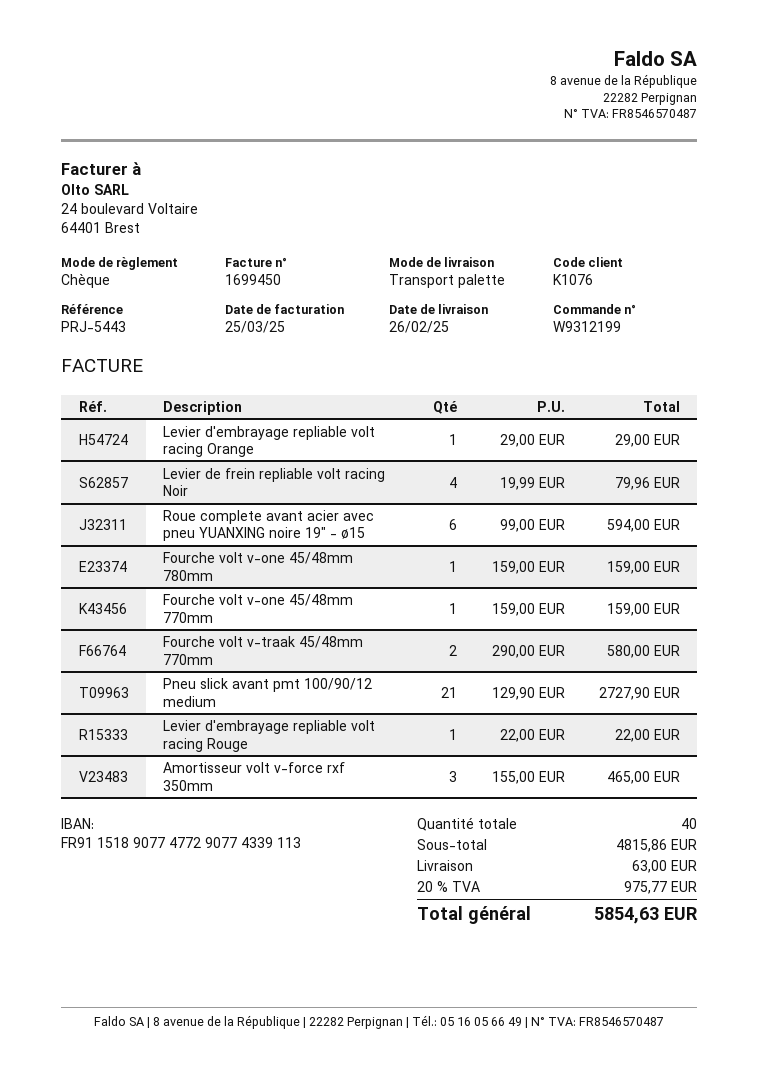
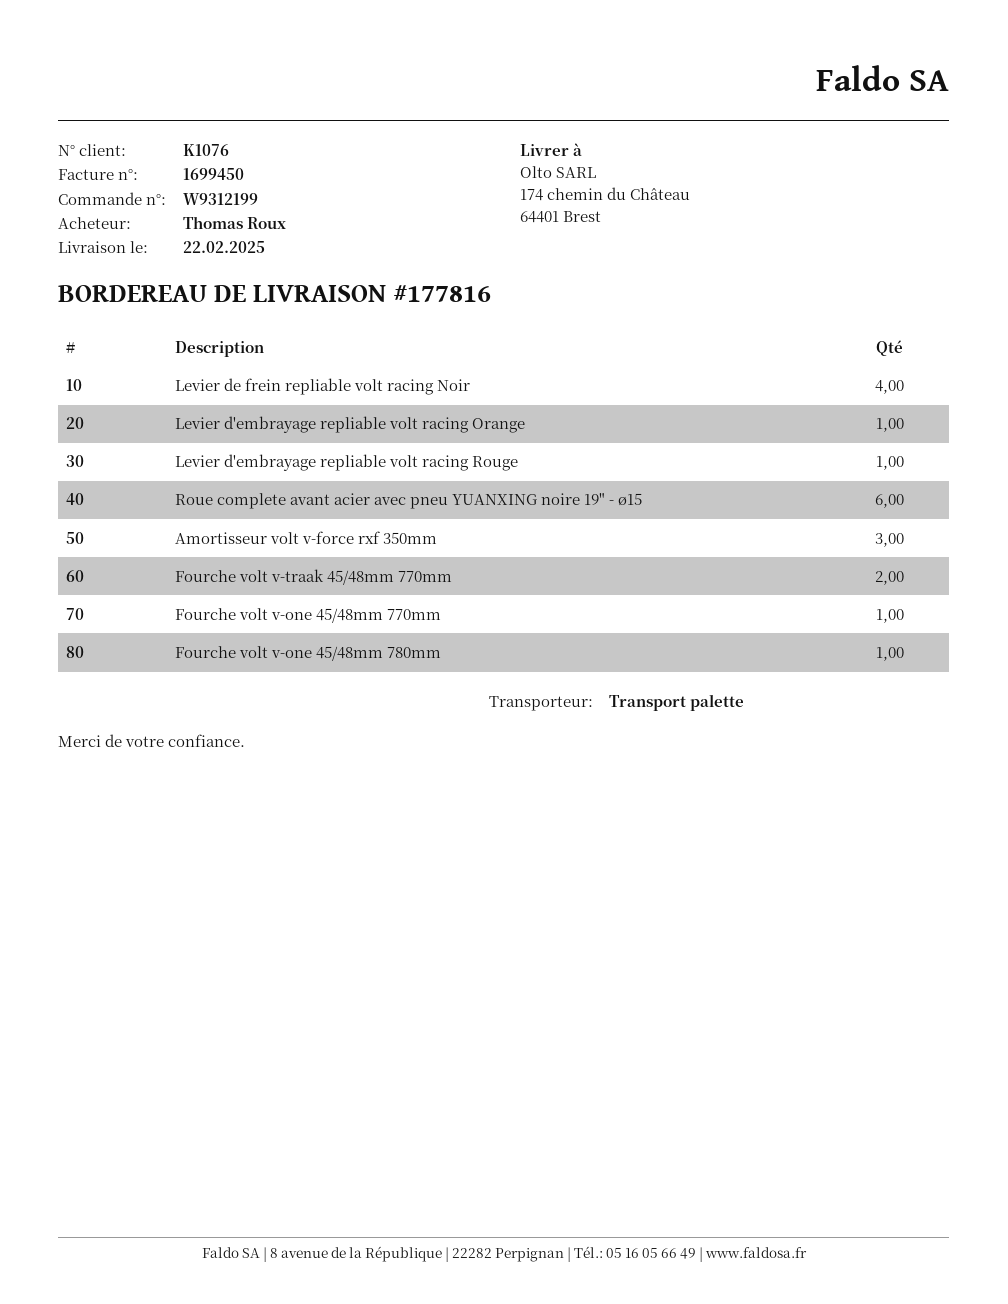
delivery date: 2025-02-26 -> 2025-02-22
Pneu slick avant pmt 100/90/12 medium: 21 -> none

